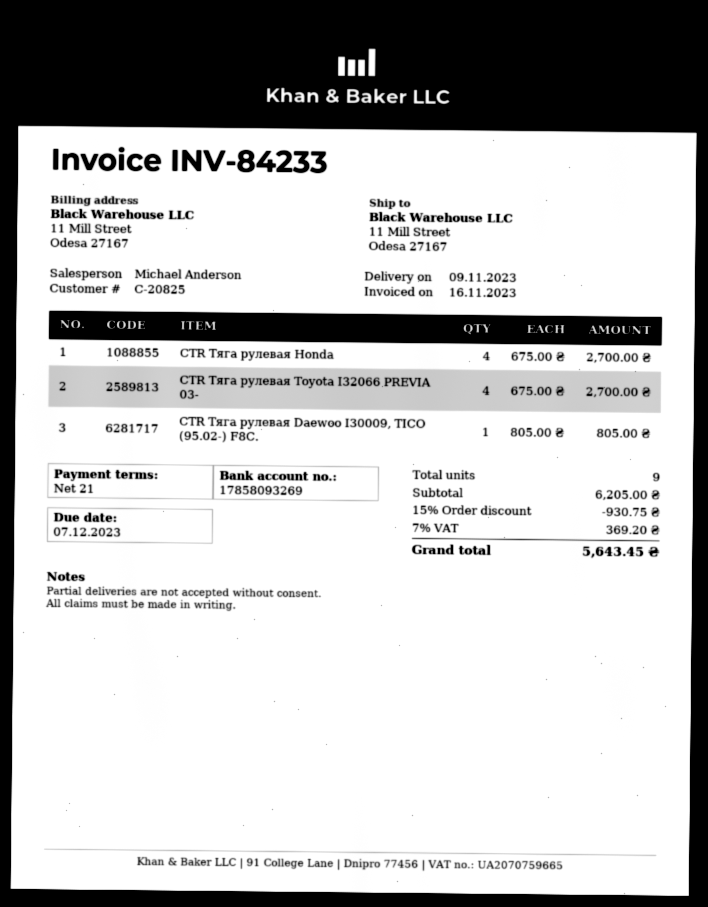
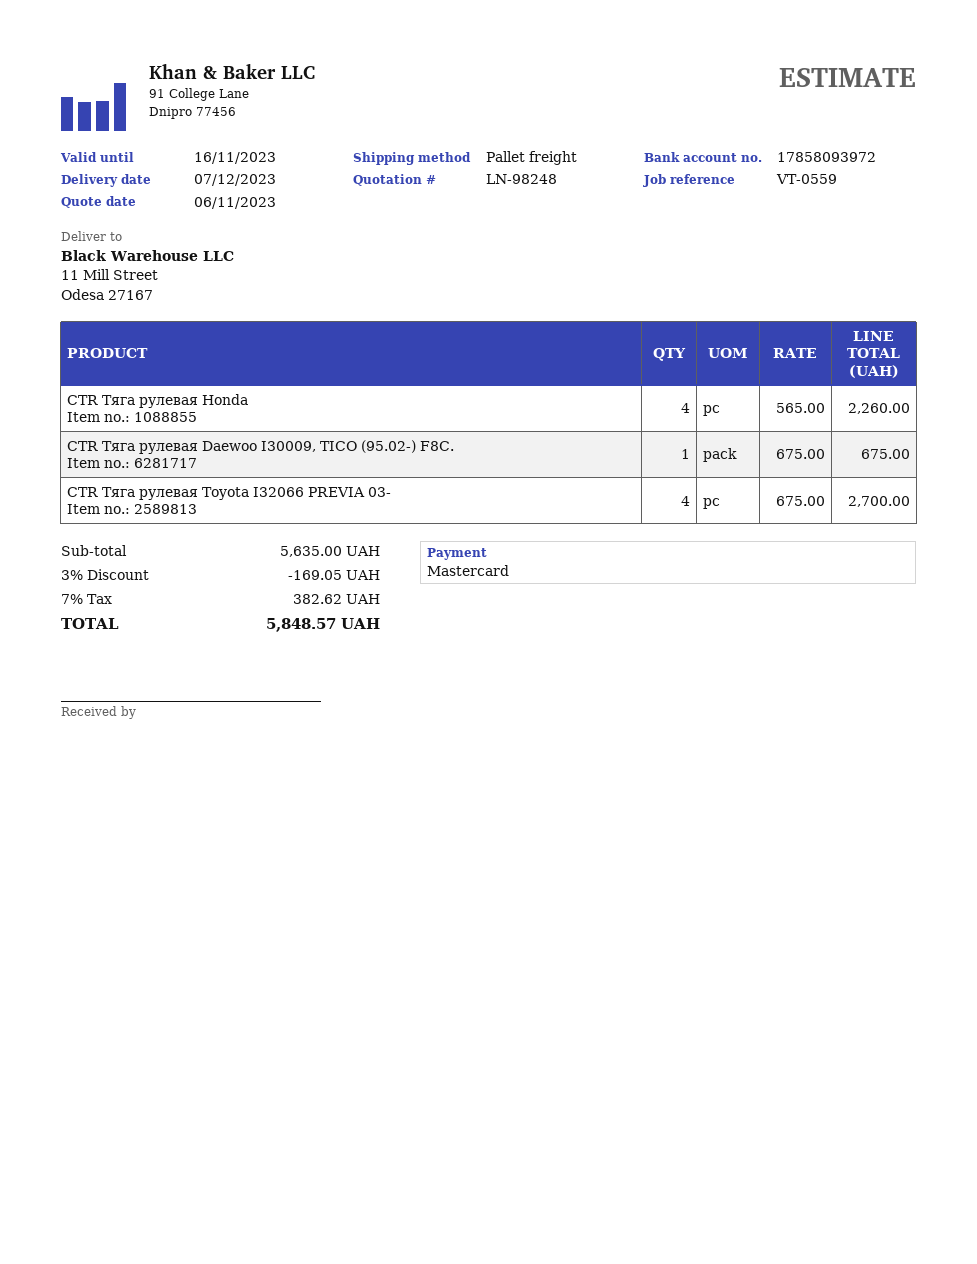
delivery date: 2023-11-09 -> 2023-12-07
bank account: 17858093269 -> 17858093972
CTR Тяга рулевая Honda: 4 x 675.00 = 2700.00 -> 4 x 565.00 = 2260.00
CTR Тяга рулевая Daewoo I30009, TICO (95.02-) F8C.: 1 x 805.00 = 805.00 -> 1 x 675.00 = 675.00
subtotal: 6205.00 -> 5635.00
discount: 15% = 930.75 -> 3% = 169.05
tax: 7% = 369.20 -> 7% = 382.62
total: 5643.45 -> 5848.57

